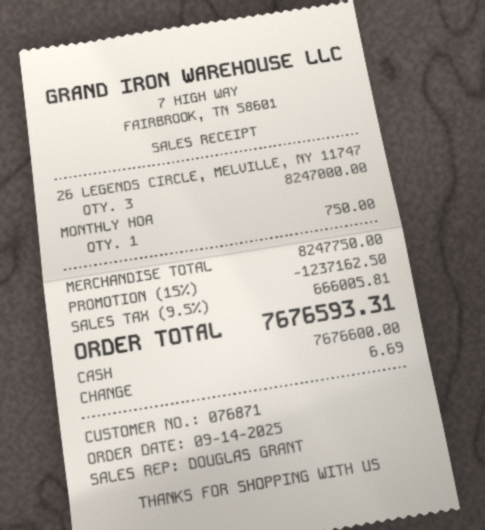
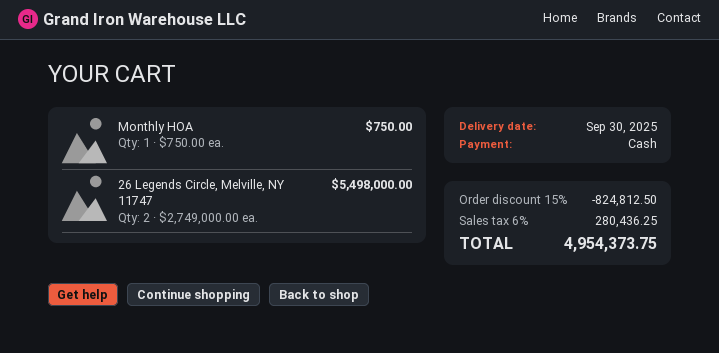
26 LEGENDS CIRCLE, MELVILLE, NY 11747: 3 for 8247000.00 -> 2 for 5498000.00
discount: 15% = 1237162.50 -> 15% = 824812.50
tax: 9.5% = 666005.81 -> 6% = 280436.25
total: 7676593.31 -> 4954373.75

